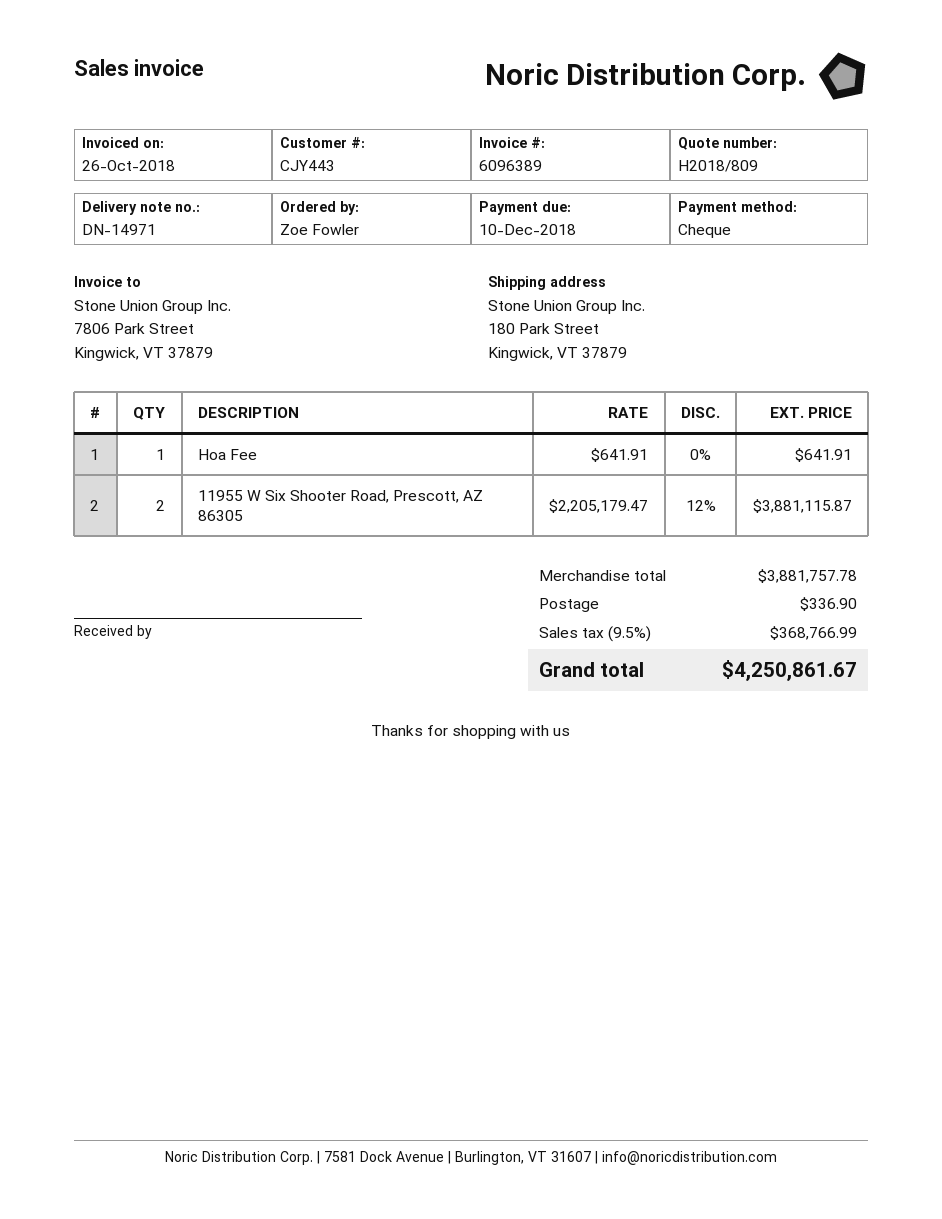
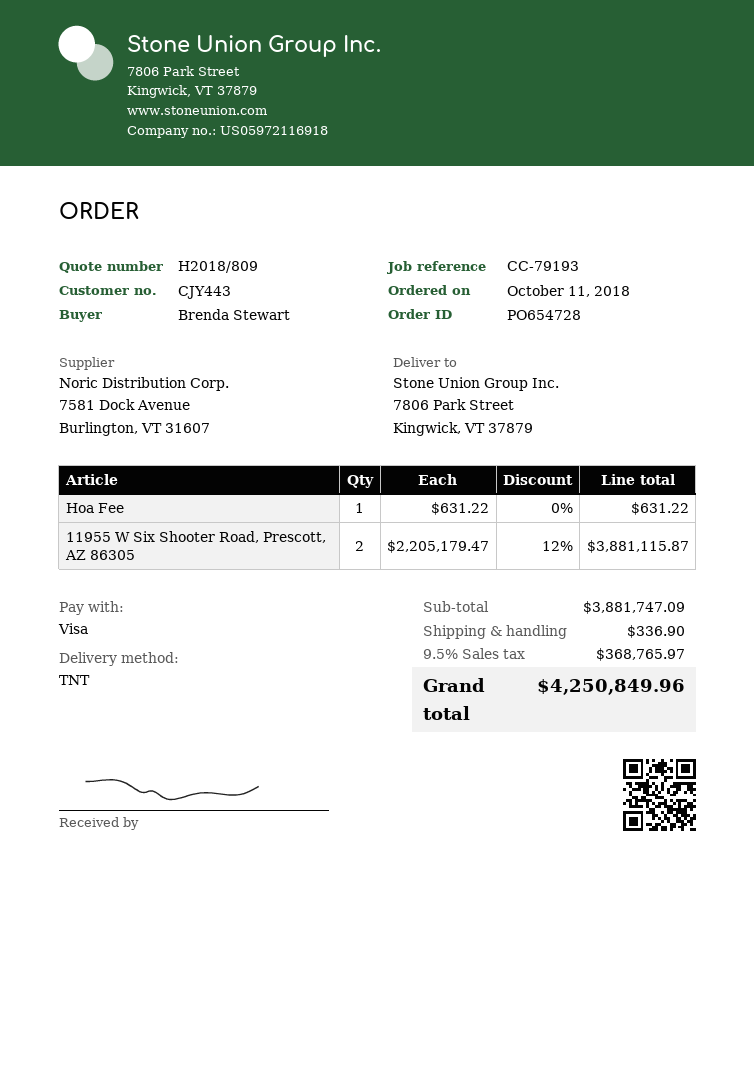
ordered by: Zoe Fowler -> Brenda Stewart
payment method: cheque -> Visa
ship to: 180 Park Street, Kingwick, VT 37879 -> 7806 Park Street, Kingwick, VT 37879
Hoa Fee: 1 x 641.91 = 641.91 -> 1 x 631.22 = 631.22
subtotal: 3881757.78 -> 3881747.09
tax: 9.5% = 368766.99 -> 9.5% = 368765.97
total: 4250861.67 -> 4250849.96

